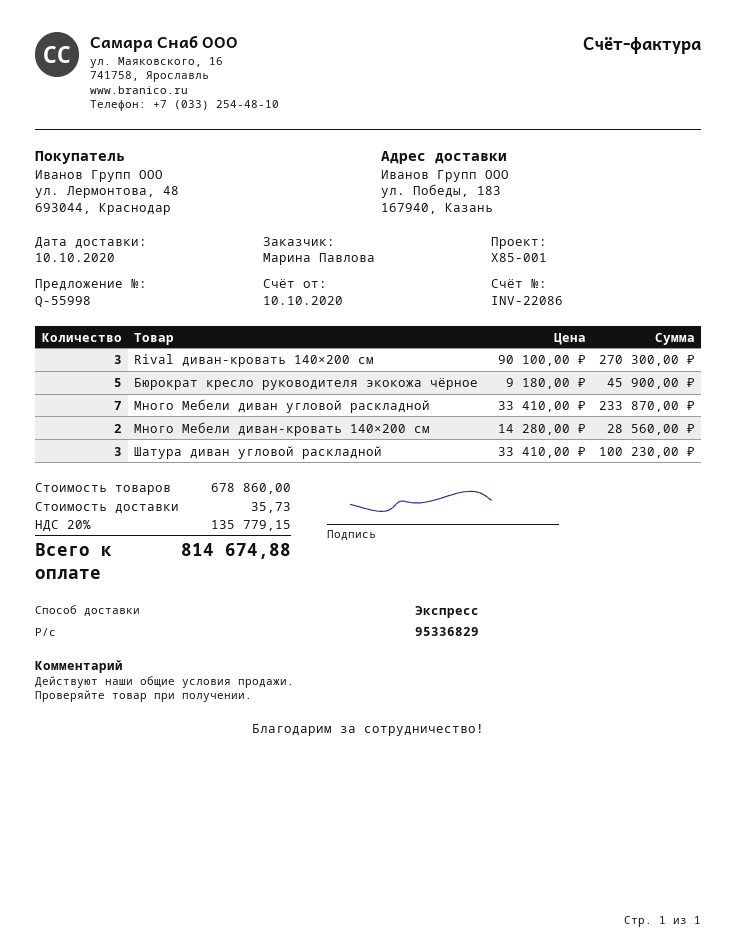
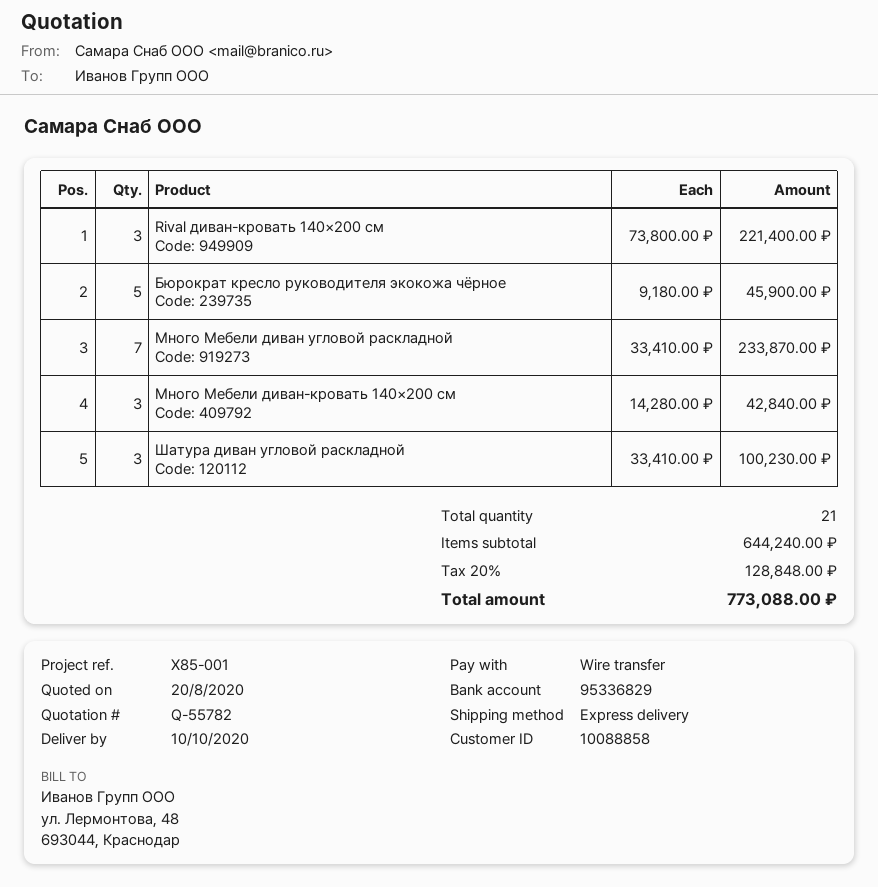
quote number: Q-55998 -> Q-55782
Rival диван-кровать 140×200 см: 3 x 90100.00 = 270300.00 -> 3 x 73800.00 = 221400.00
Много Мебели диван-кровать 140×200 см: 2 x 14280.00 = 28560.00 -> 3 x 14280.00 = 42840.00
subtotal: 678860.00 -> 644240.00
shipping: 35.73 -> none
tax: 20% = 135779.15 -> 20% = 128848.00
total: 814674.88 -> 773088.00

